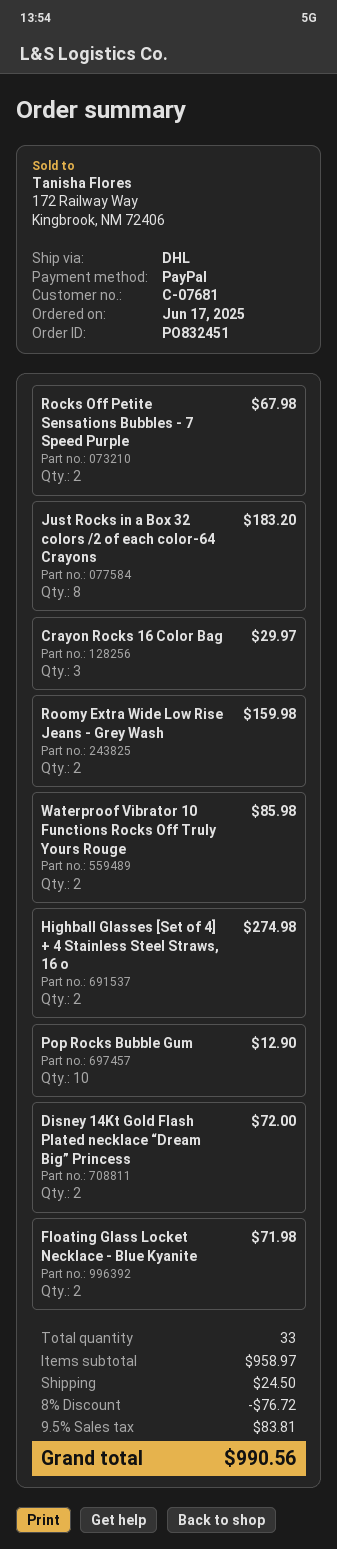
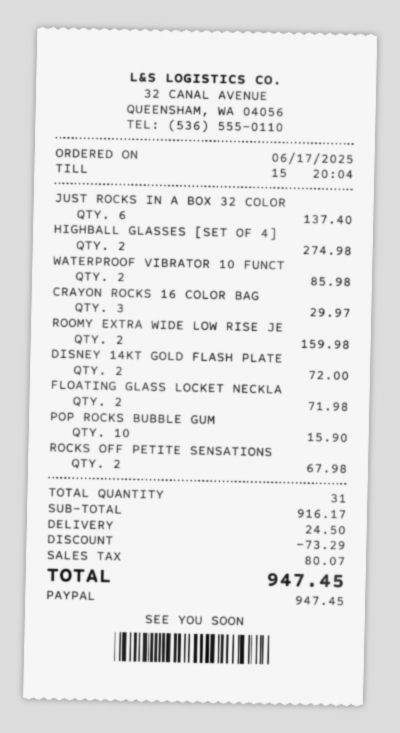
Just Rocks in a Box 32 colors /2 of each color-64 Crayons: 8 for 183.20 -> 6 for 137.40
Pop Rocks Bubble Gum: 10 for 12.90 -> 10 for 15.90
total quantity: 33 -> 31
subtotal: 958.97 -> 916.17
discount: 76.72 -> 73.29
tax: 83.81 -> 80.07
total: 990.56 -> 947.45

